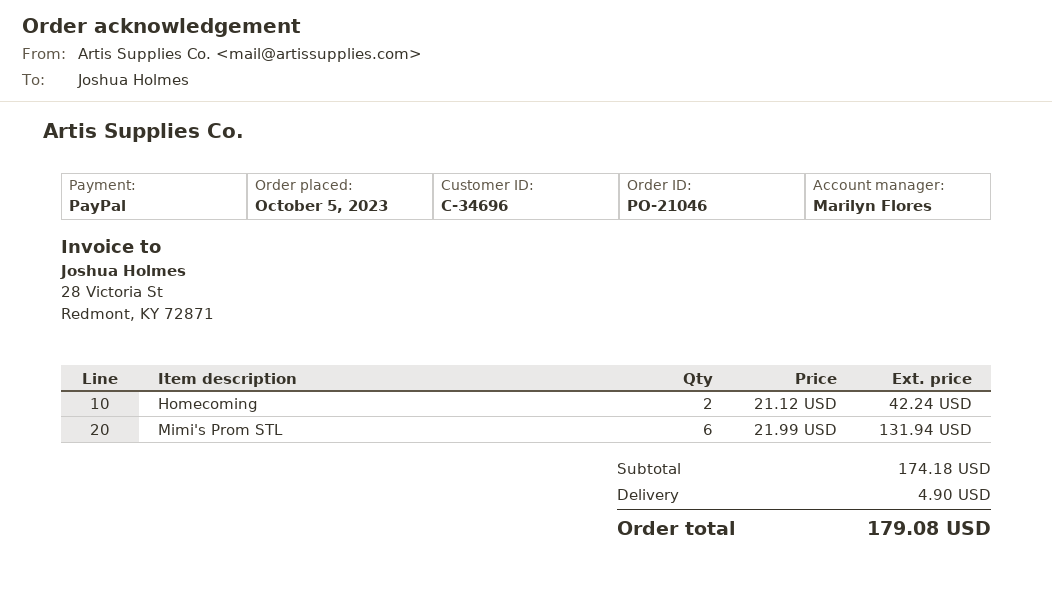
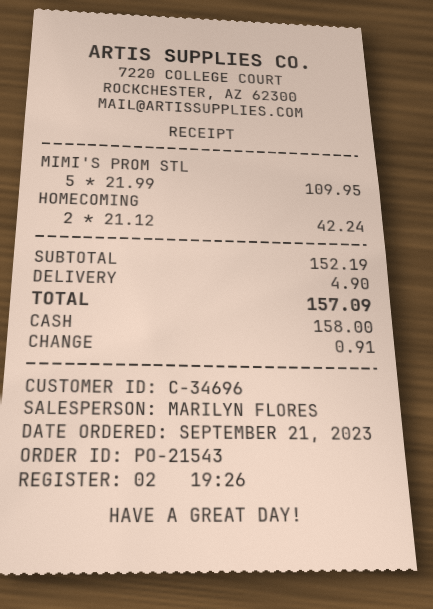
order number: PO-21046 -> PO-21543
order date: 2023-10-05 -> 2023-09-21
payment method: PayPal -> cash
Mimi's Prom STL: 6 x 21.99 = 131.94 -> 5 x 21.99 = 109.95
subtotal: 174.18 -> 152.19
total: 179.08 -> 157.09

